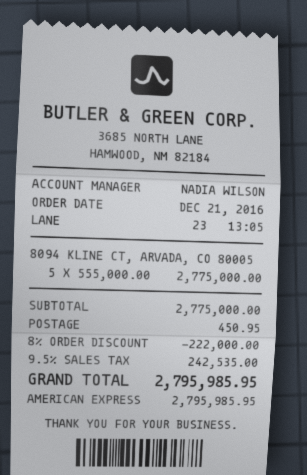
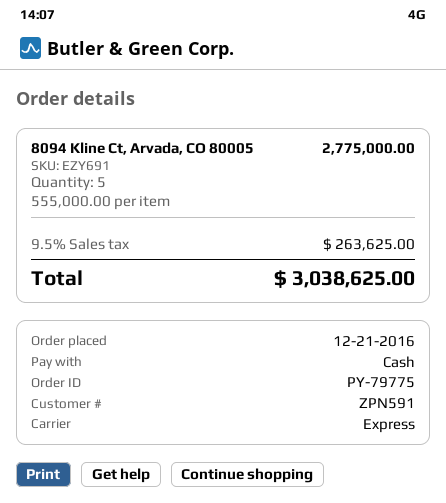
payment method: American Express -> cash
discount: 8% = 222000.00 -> none
shipping: 450.95 -> none
tax: 9.5% = 242535.00 -> 9.5% = 263625.00
total: 2795985.95 -> 3038625.00

